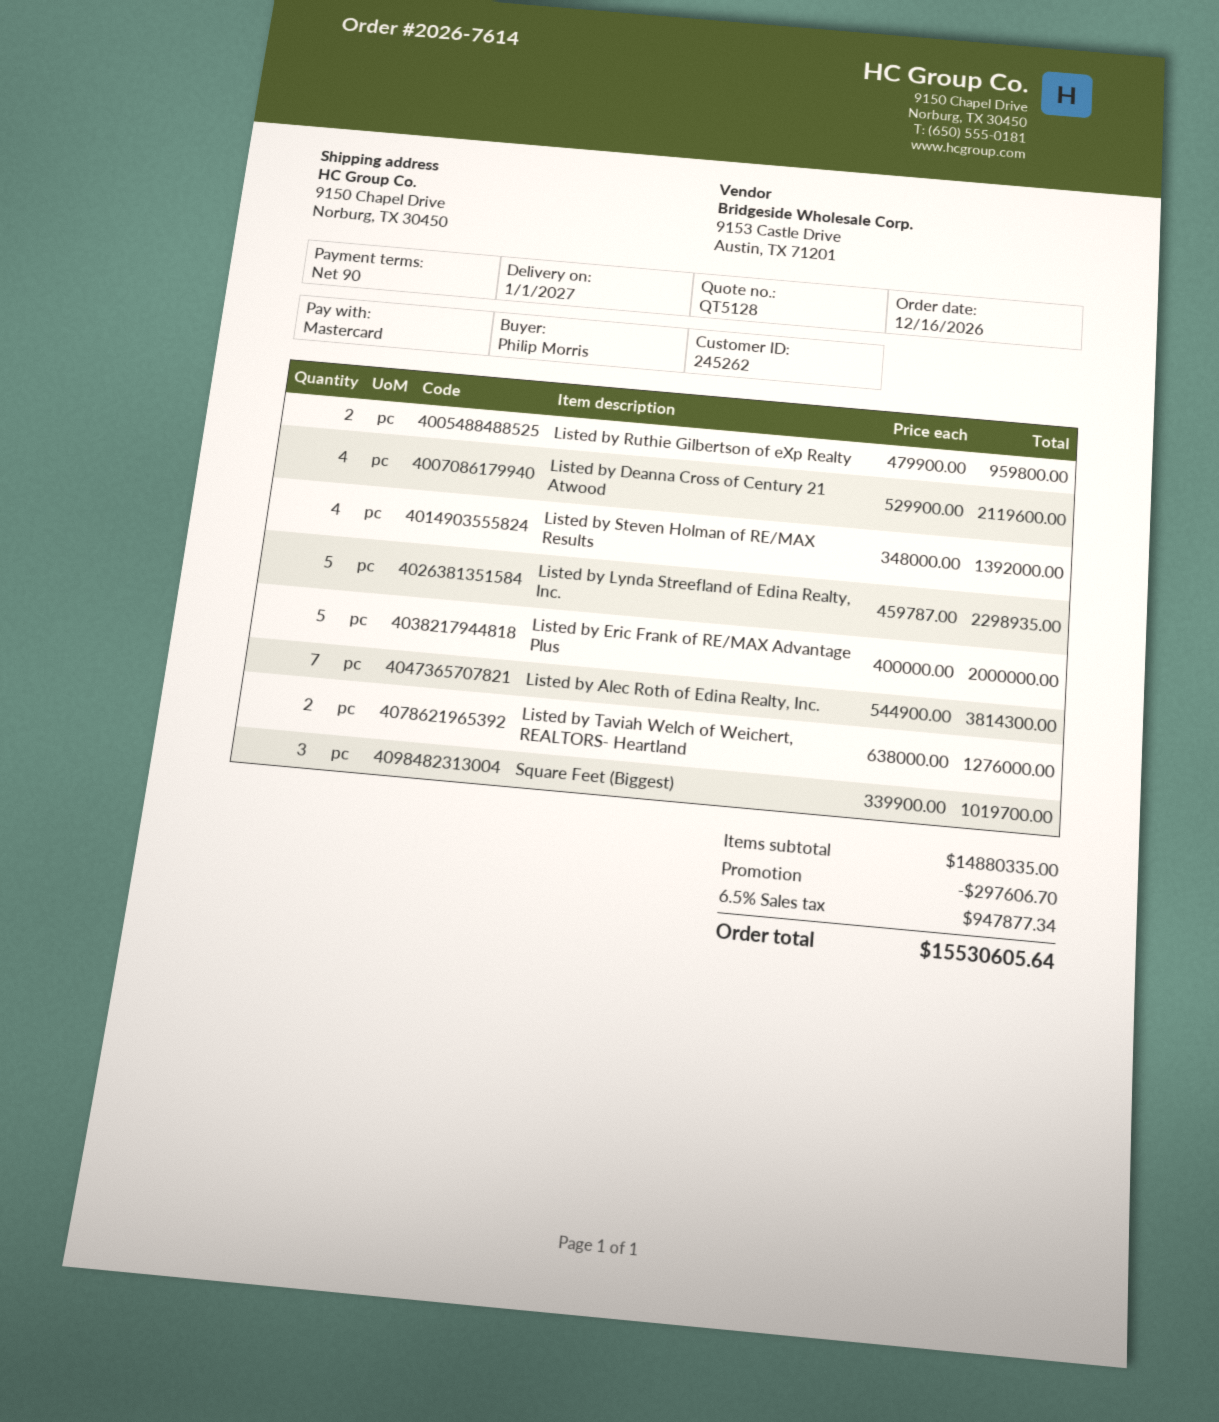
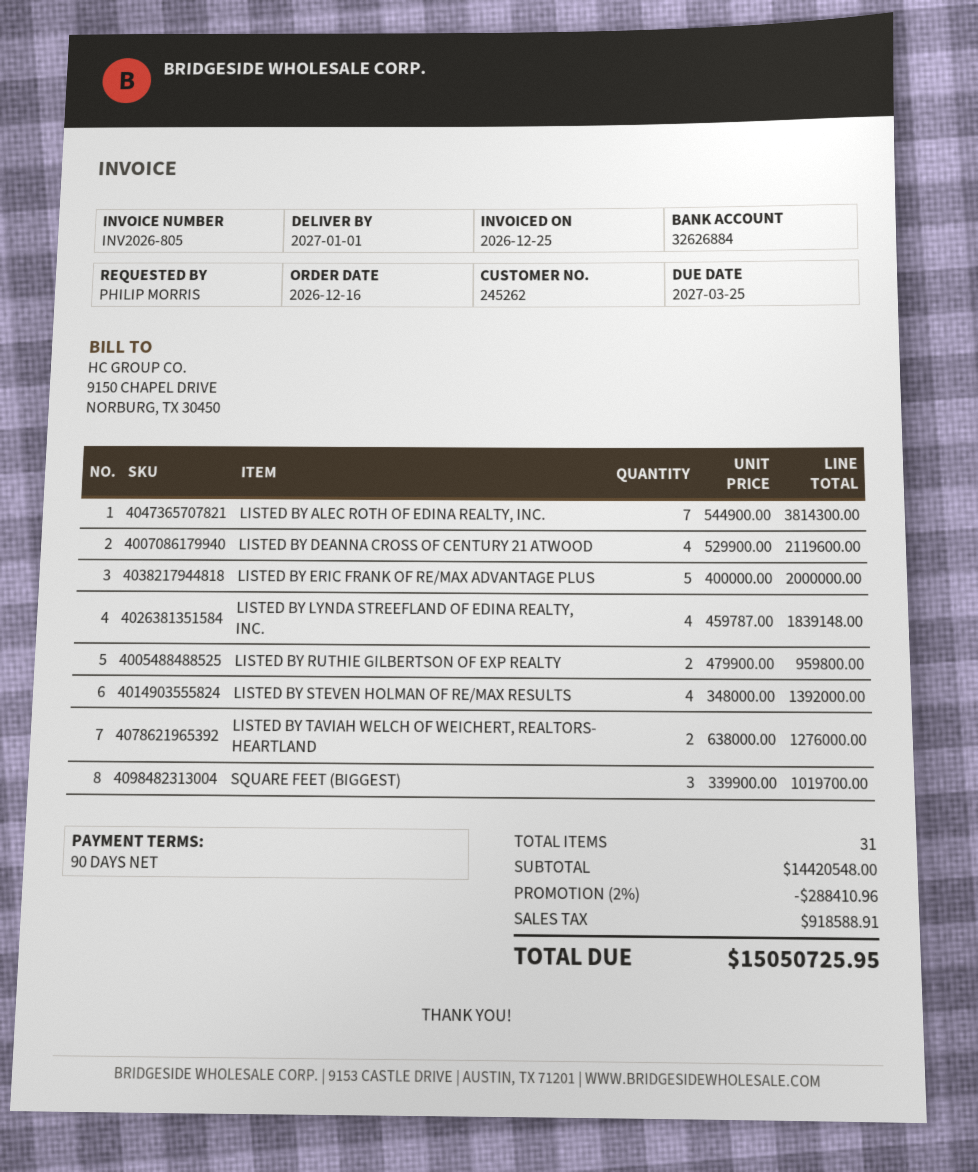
Listed by Lynda Streefland of Edina Realty, Inc.: 5 x 459787.00 = 2298935.00 -> 4 x 459787.00 = 1839148.00
subtotal: 14880335.00 -> 14420548.00
discount: 297606.70 -> 288410.96
tax: 947877.34 -> 918588.91
total: 15530605.64 -> 15050725.95

